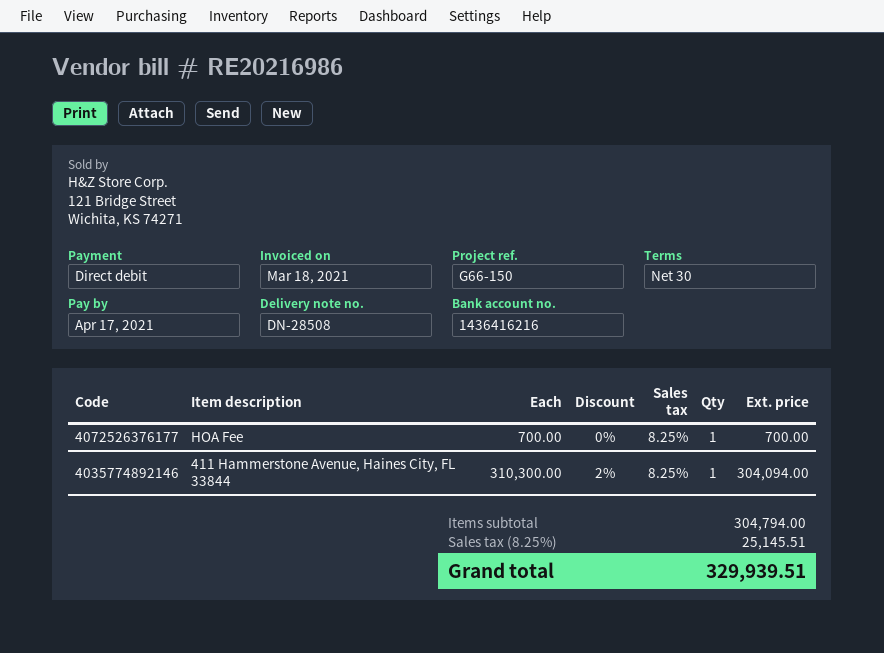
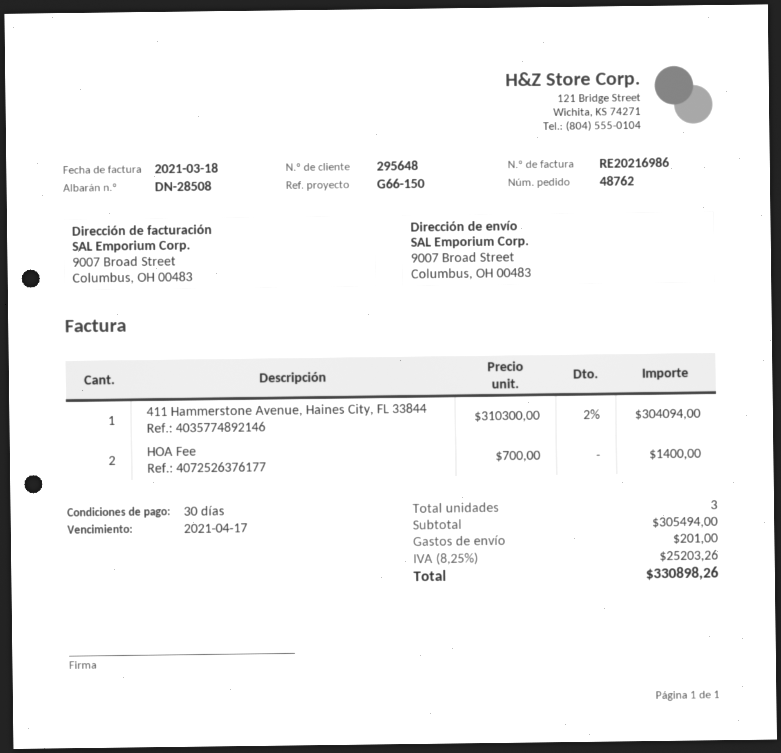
HOA Fee: 1 x 700.00 = 700.00 -> 2 x 700.00 = 1400.00
subtotal: 304794.00 -> 305494.00
shipping: none -> 201.00
tax: 8.25% = 25145.51 -> 8.25% = 25203.26
total: 329939.51 -> 330898.26

